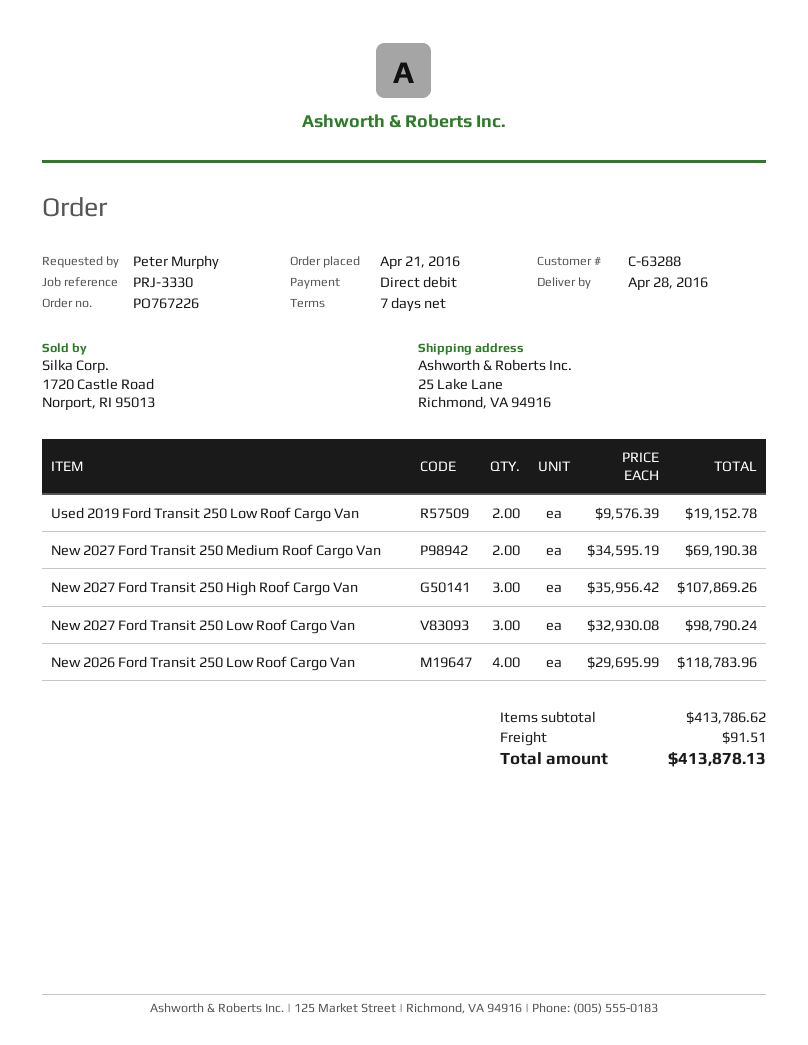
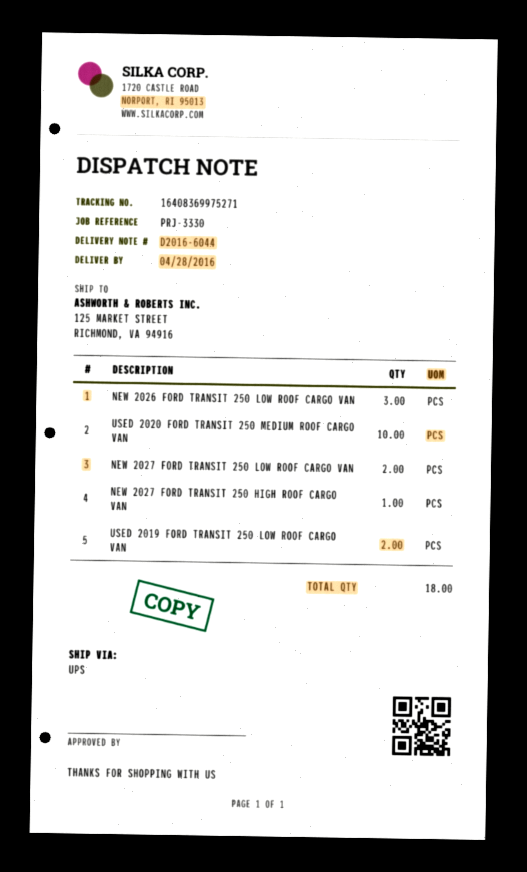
ship to: 25 Lake Lane, Richmond, VA 94916 -> 125 MARKET STREET, RICHMOND, VA 94916
New 2027 Ford Transit 250 Medium Roof Cargo Van: 2 -> none
New 2027 Ford Transit 250 High Roof Cargo Van: 3 -> 1
New 2027 Ford Transit 250 Low Roof Cargo Van: 3 -> 2
New 2026 Ford Transit 250 Low Roof Cargo Van: 4 -> 3
USED 2020 FORD TRANSIT 250 MEDIUM ROOF CARGO VAN: none -> 10

